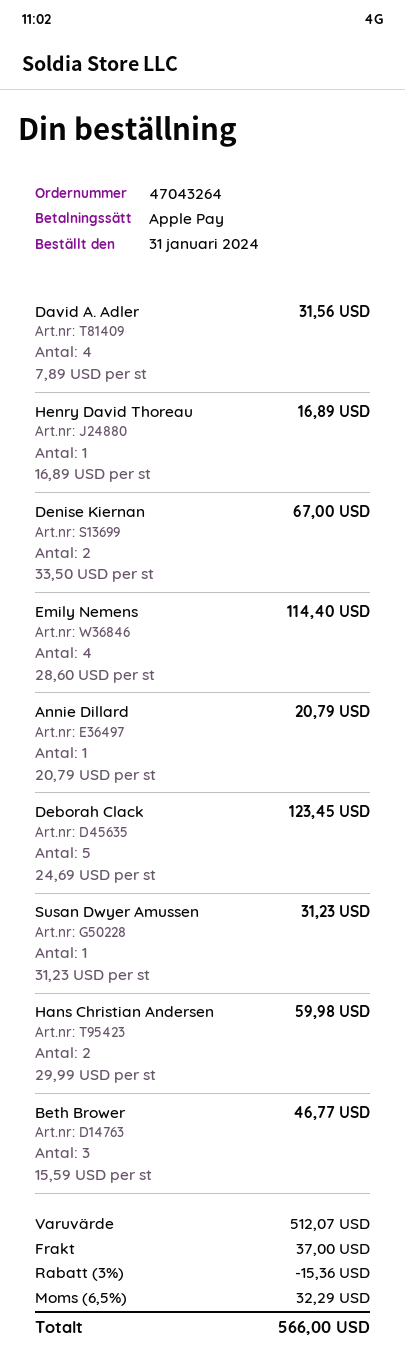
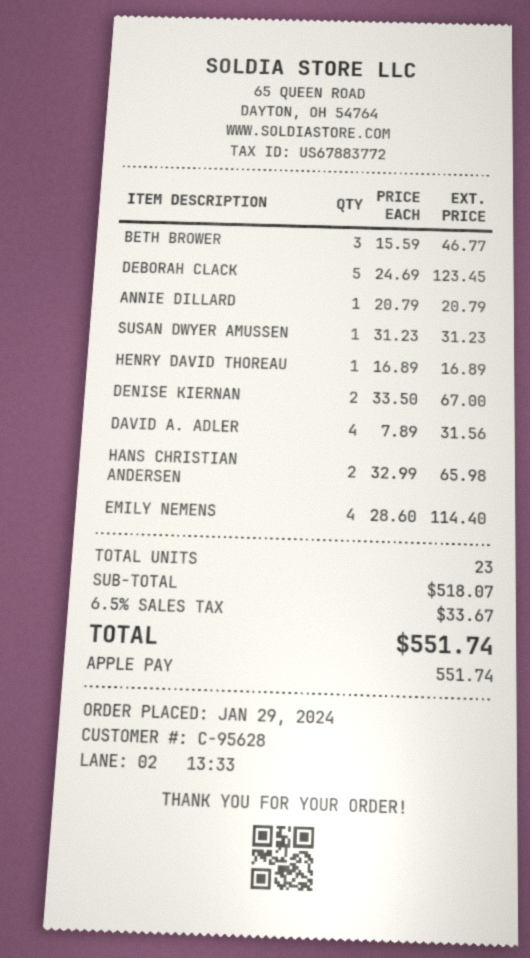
order date: 2024-01-31 -> 2024-01-29
Hans Christian Andersen: 2 x 29.99 = 59.98 -> 2 x 32.99 = 65.98
subtotal: 512.07 -> 518.07
discount: 3% = 15.36 -> none
shipping: 37.00 -> none
tax: 6.5% = 32.29 -> 6.5% = 33.67
total: 566.00 -> 551.74

